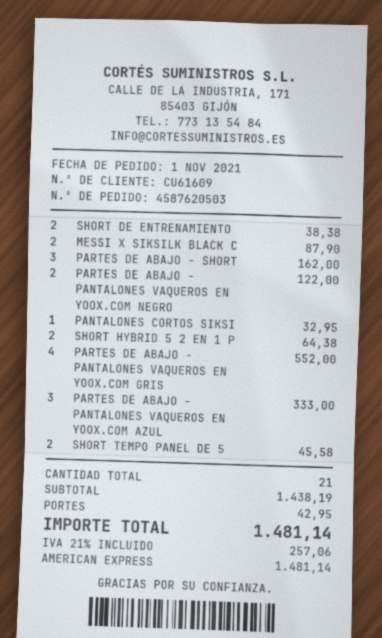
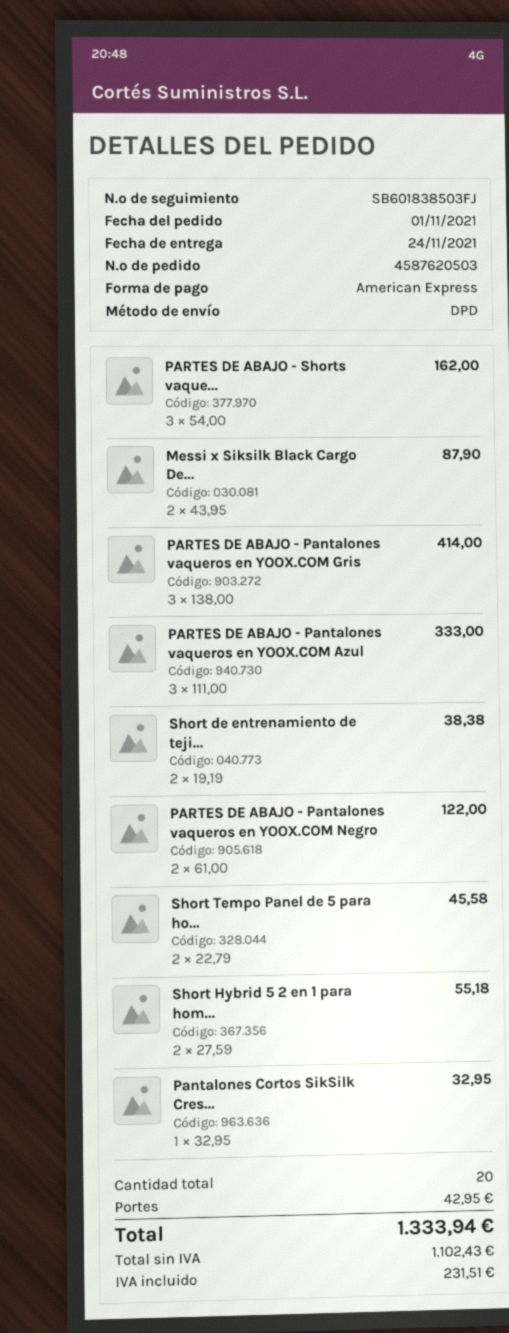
SHORT HYBRID 5 2 EN 1 P: 2 for 64.38 -> 2 for 55.18
PARTES DE ABAJO - PANTALONES VAQUEROS EN YOOX.COM GRIS: 4 for 552.00 -> 3 for 414.00
total quantity: 21 -> 20
tax: 257.06 -> 231.51
total: 1481.14 -> 1333.94

